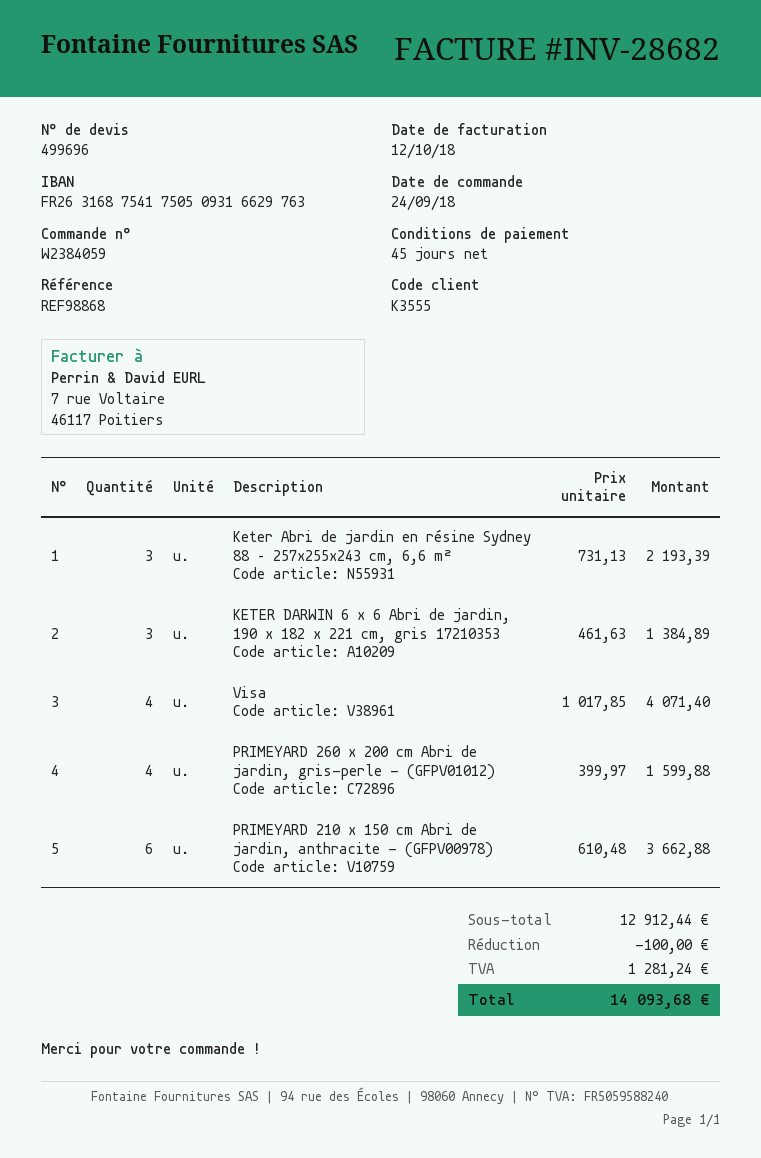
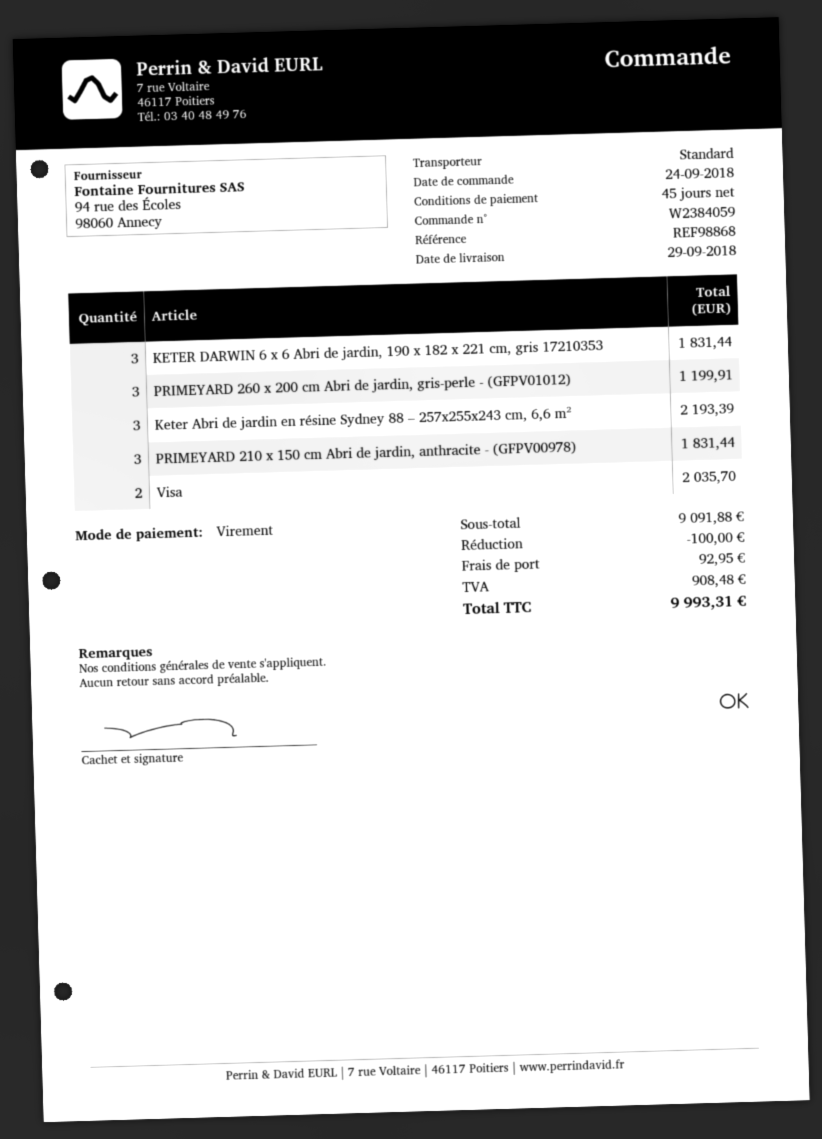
KETER DARWIN 6 x 6 Abri de jardin, 190 x 182 x 221 cm, gris 17210353: 3 for 1384.89 -> 3 for 1831.44
Visa: 4 for 4071.40 -> 2 for 2035.70
PRIMEYARD 260 x 200 cm Abri de jardin, gris-perle - (GFPV01012): 4 for 1599.88 -> 3 for 1199.91
PRIMEYARD 210 x 150 cm Abri de jardin, anthracite - (GFPV00978): 6 for 3662.88 -> 3 for 1831.44
subtotal: 12912.44 -> 9091.88
shipping: none -> 92.95
tax: 1281.24 -> 908.48
total: 14093.68 -> 9993.31

